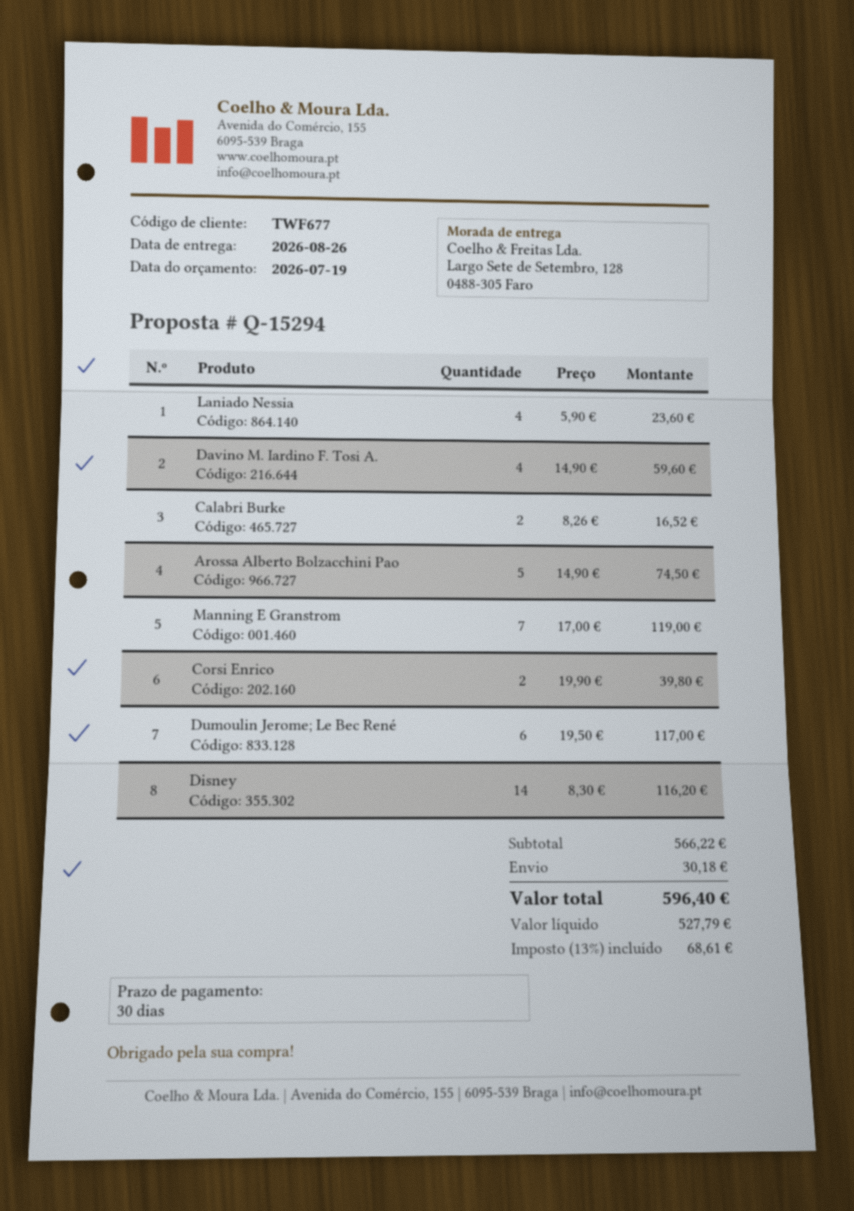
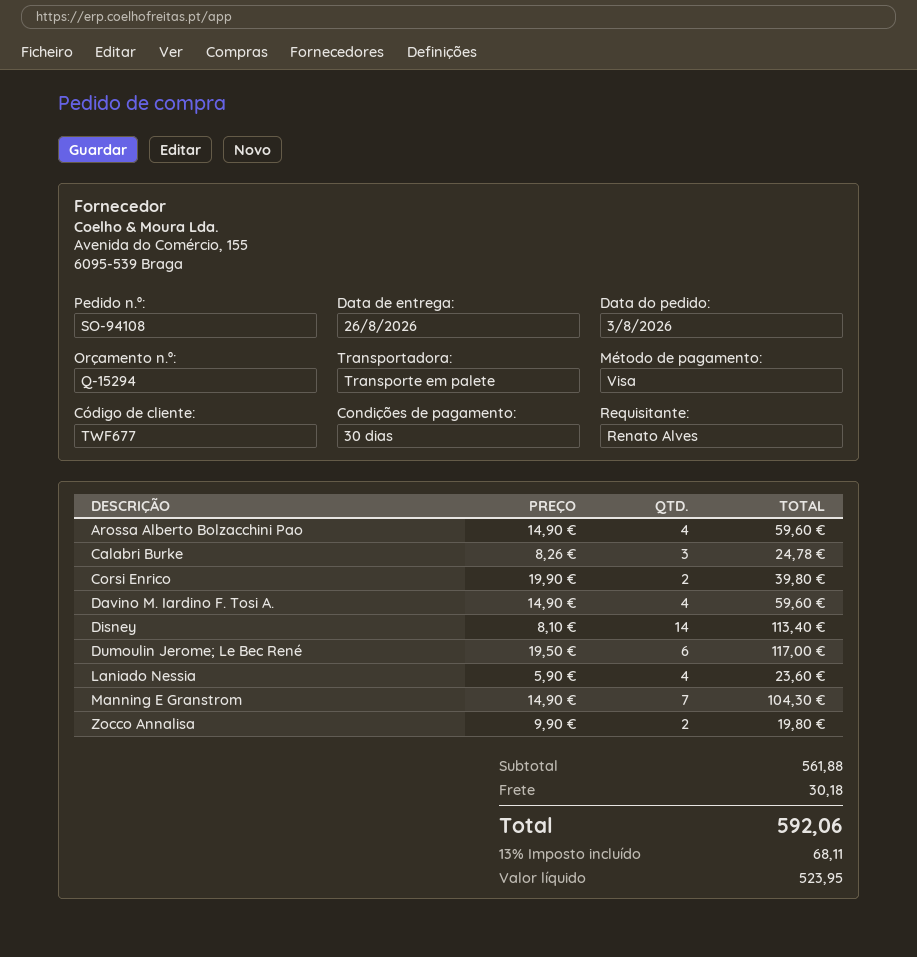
Calabri Burke: 2 x 8.26 = 16.52 -> 3 x 8.26 = 24.78
Arossa Alberto Bolzacchini Pao: 5 x 14.90 = 74.50 -> 4 x 14.90 = 59.60
Manning E Granstrom: 7 x 17.00 = 119.00 -> 7 x 14.90 = 104.30
Disney: 14 x 8.30 = 116.20 -> 14 x 8.10 = 113.40
Zocco Annalisa: none -> 2 x 9.90 = 19.80
subtotal: 566.22 -> 561.88
net: 527.79 -> 523.95
tax: 13% = 68.61 -> 13% = 68.11
total: 596.40 -> 592.06

